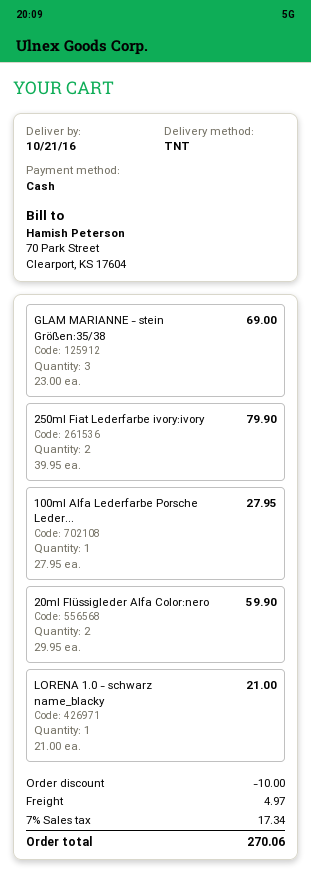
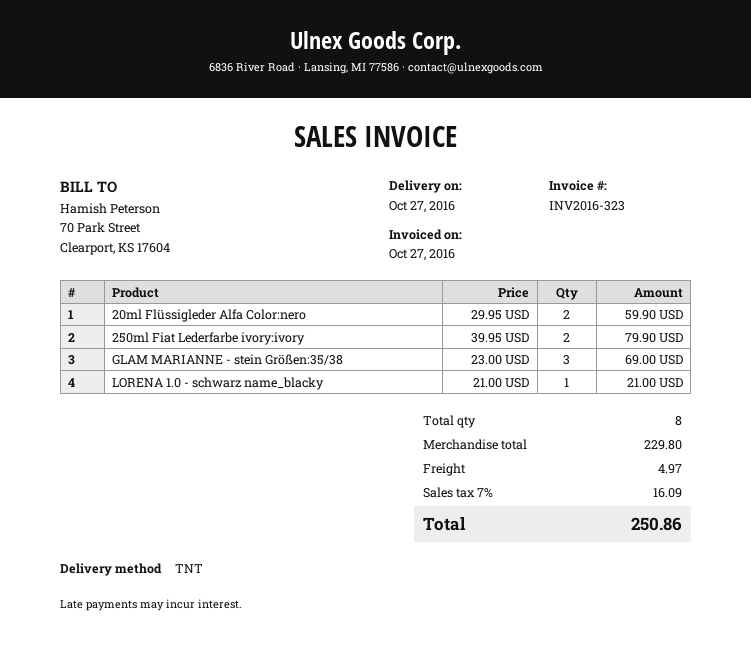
delivery date: 2016-10-21 -> 2016-10-27
100ml Alfa Lederfarbe Porsche Leder...: 1 x 27.95 = 27.95 -> none
discount: 10.00 -> none
tax: 7% = 17.34 -> 7% = 16.09
total: 270.06 -> 250.86

